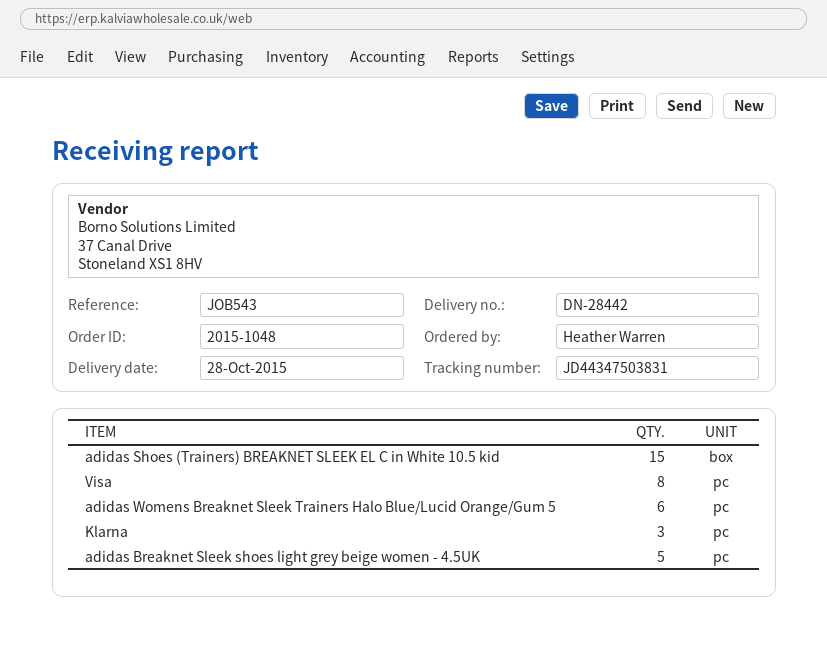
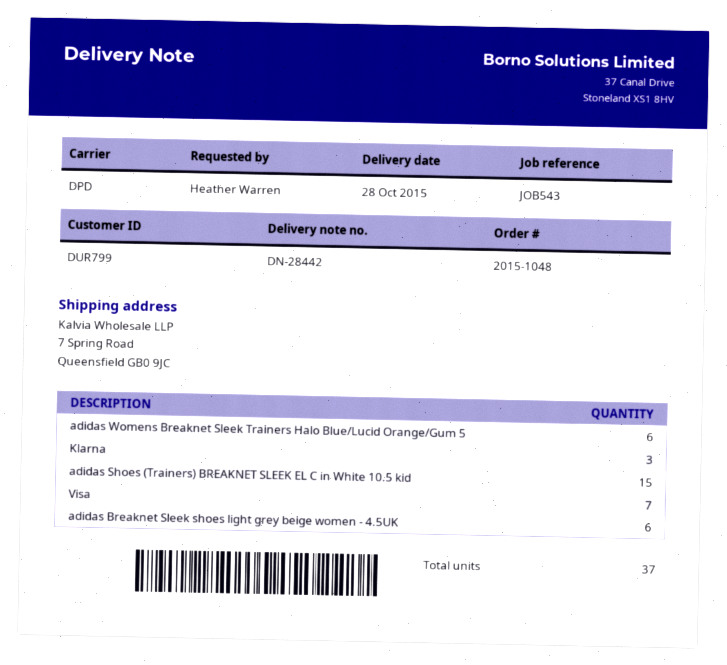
Visa: 8 -> 7
adidas Breaknet Sleek shoes light grey beige women - 4.5UK: 5 -> 6

